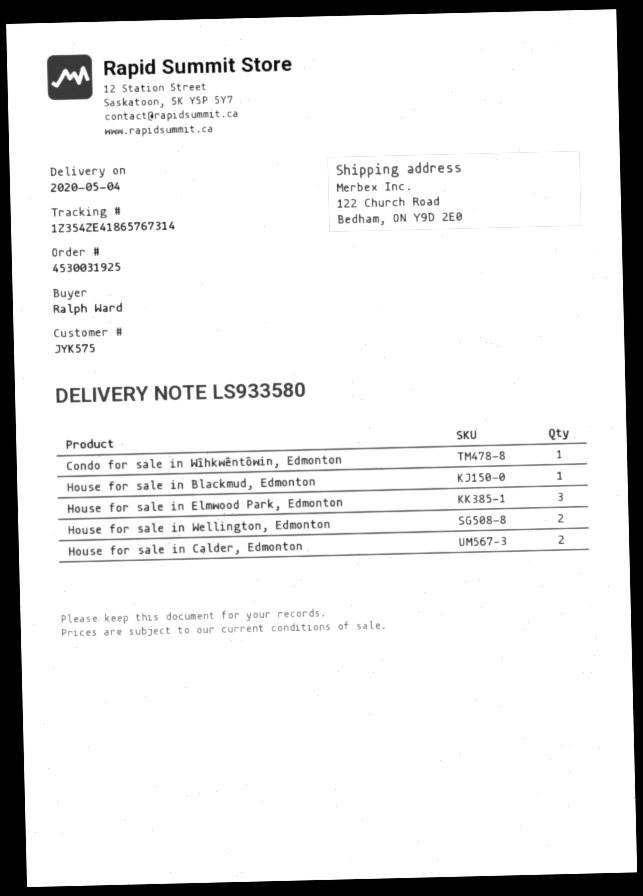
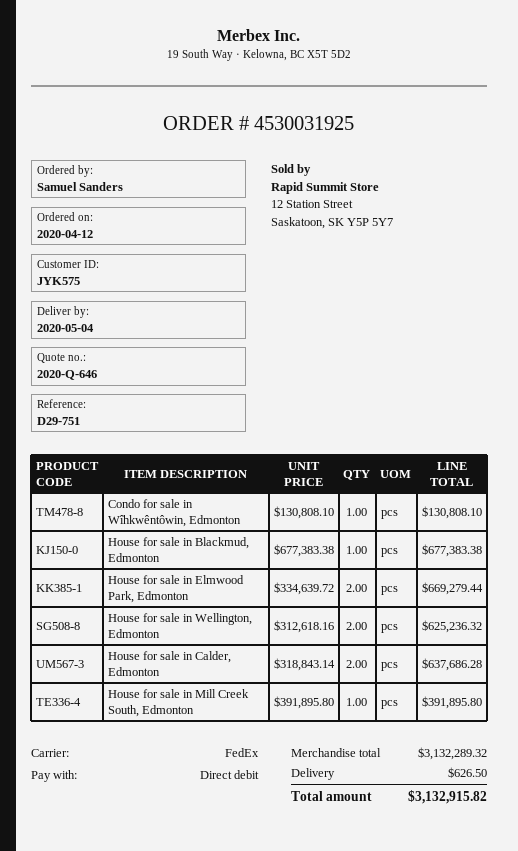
ordered by: Ralph Ward -> Samuel Sanders
House for sale in Elmwood Park, Edmonton: 3 -> 2
House for sale in Mill Creek South, Edmonton: none -> 1

